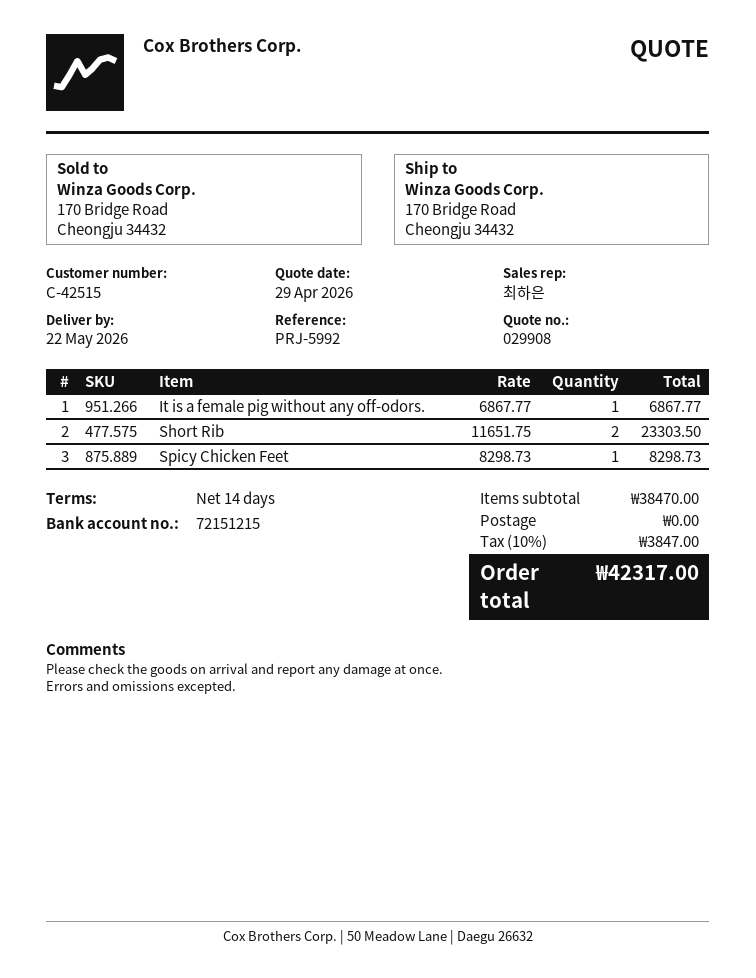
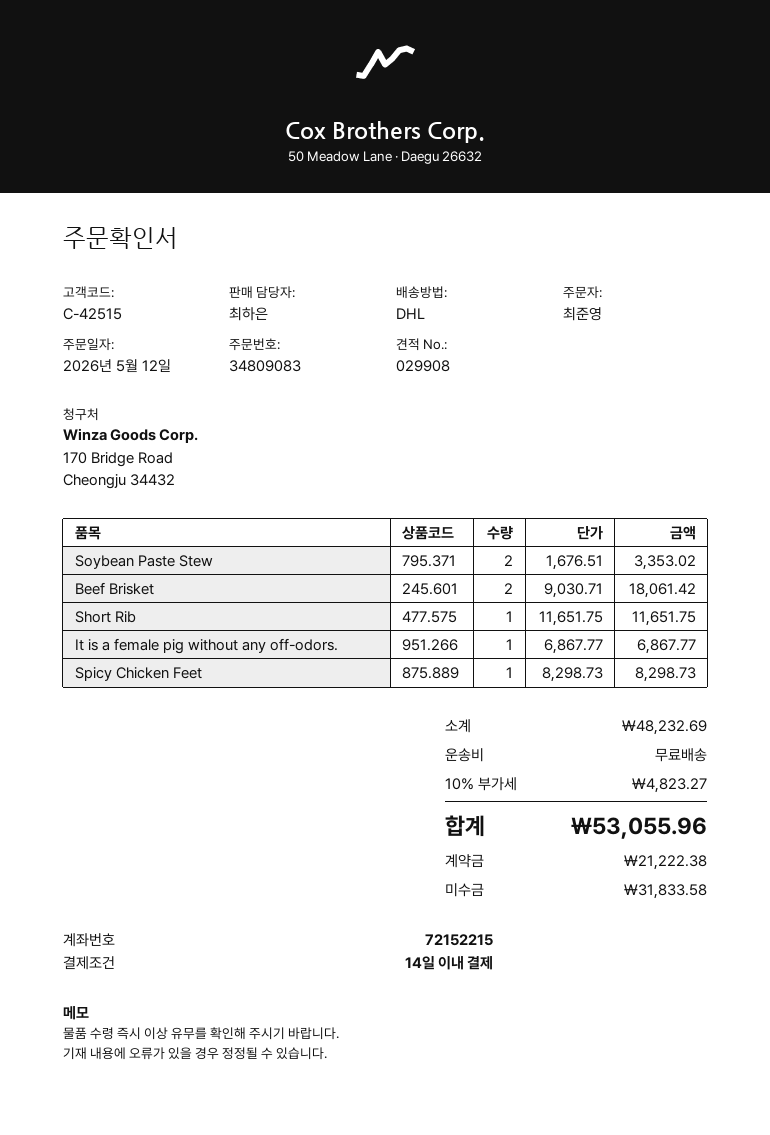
bank account: 72151215 -> 72152215
Short Rib: 2 x 11651.75 = 23303.50 -> 1 x 11651.75 = 11651.75
Soybean Paste Stew: none -> 2 x 1676.51 = 3353.02
Beef Brisket: none -> 2 x 9030.71 = 18061.42
subtotal: 38470.00 -> 48232.69
tax: 10% = 3847.00 -> 10% = 4823.27
total: 42317.00 -> 53055.96

